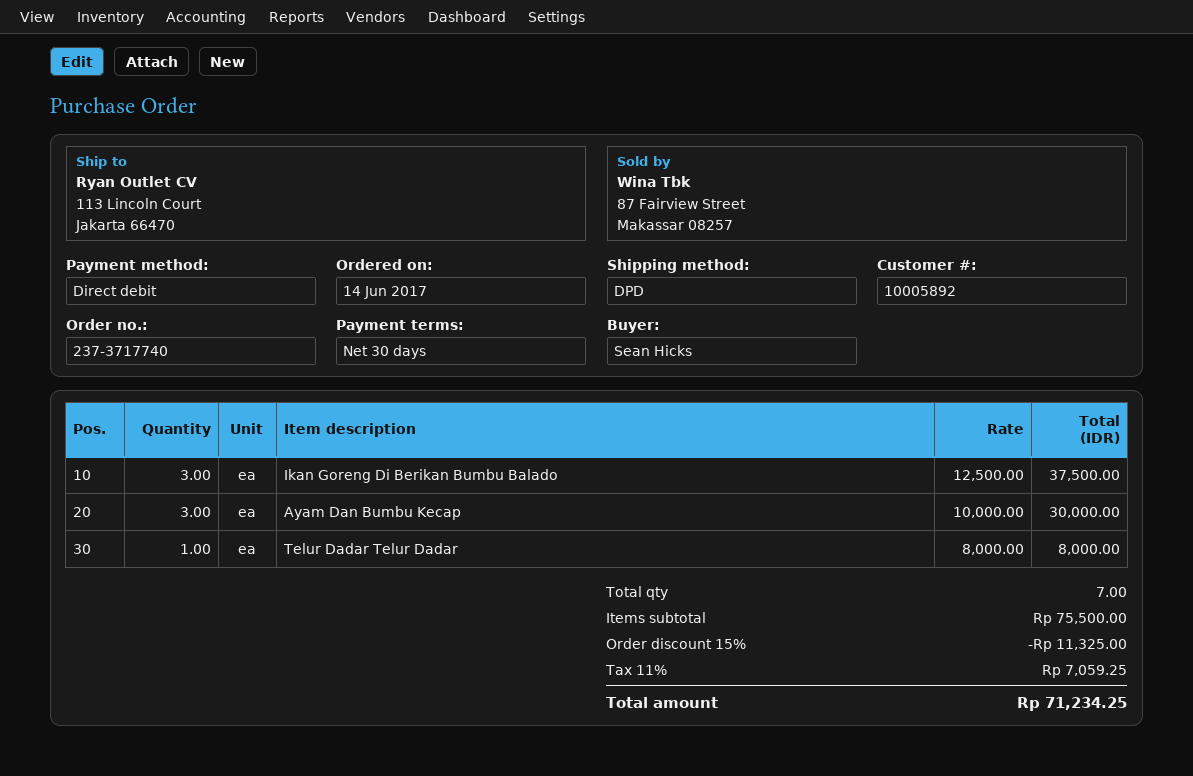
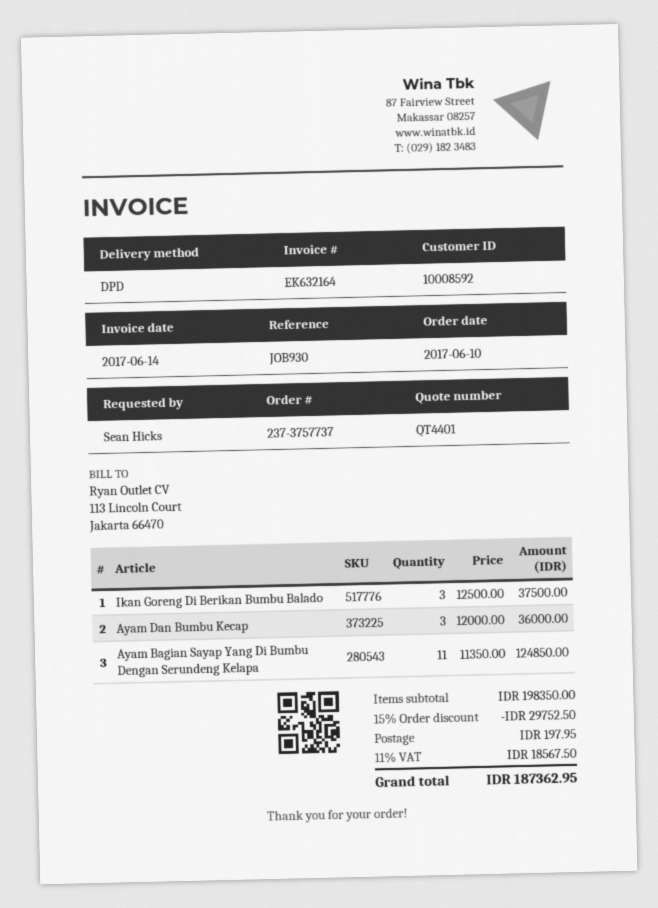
order number: 237-3717740 -> 237-3757737
order date: 2017-06-14 -> 2017-06-10
customer number: 10005892 -> 10008592
Ayam Dan Bumbu Kecap: 3 x 10000.00 = 30000.00 -> 3 x 12000.00 = 36000.00
Telur Dadar Telur Dadar: 1 x 8000.00 = 8000.00 -> none
Ayam Bagian Sayap Yang Di Bumbu Dengan Serundeng Kelapa: none -> 11 x 11350.00 = 124850.00
subtotal: 75500.00 -> 198350.00
discount: 15% = 11325.00 -> 15% = 29752.50
shipping: none -> 197.95
tax: 11% = 7059.25 -> 11% = 18567.50
total: 71234.25 -> 187362.95

